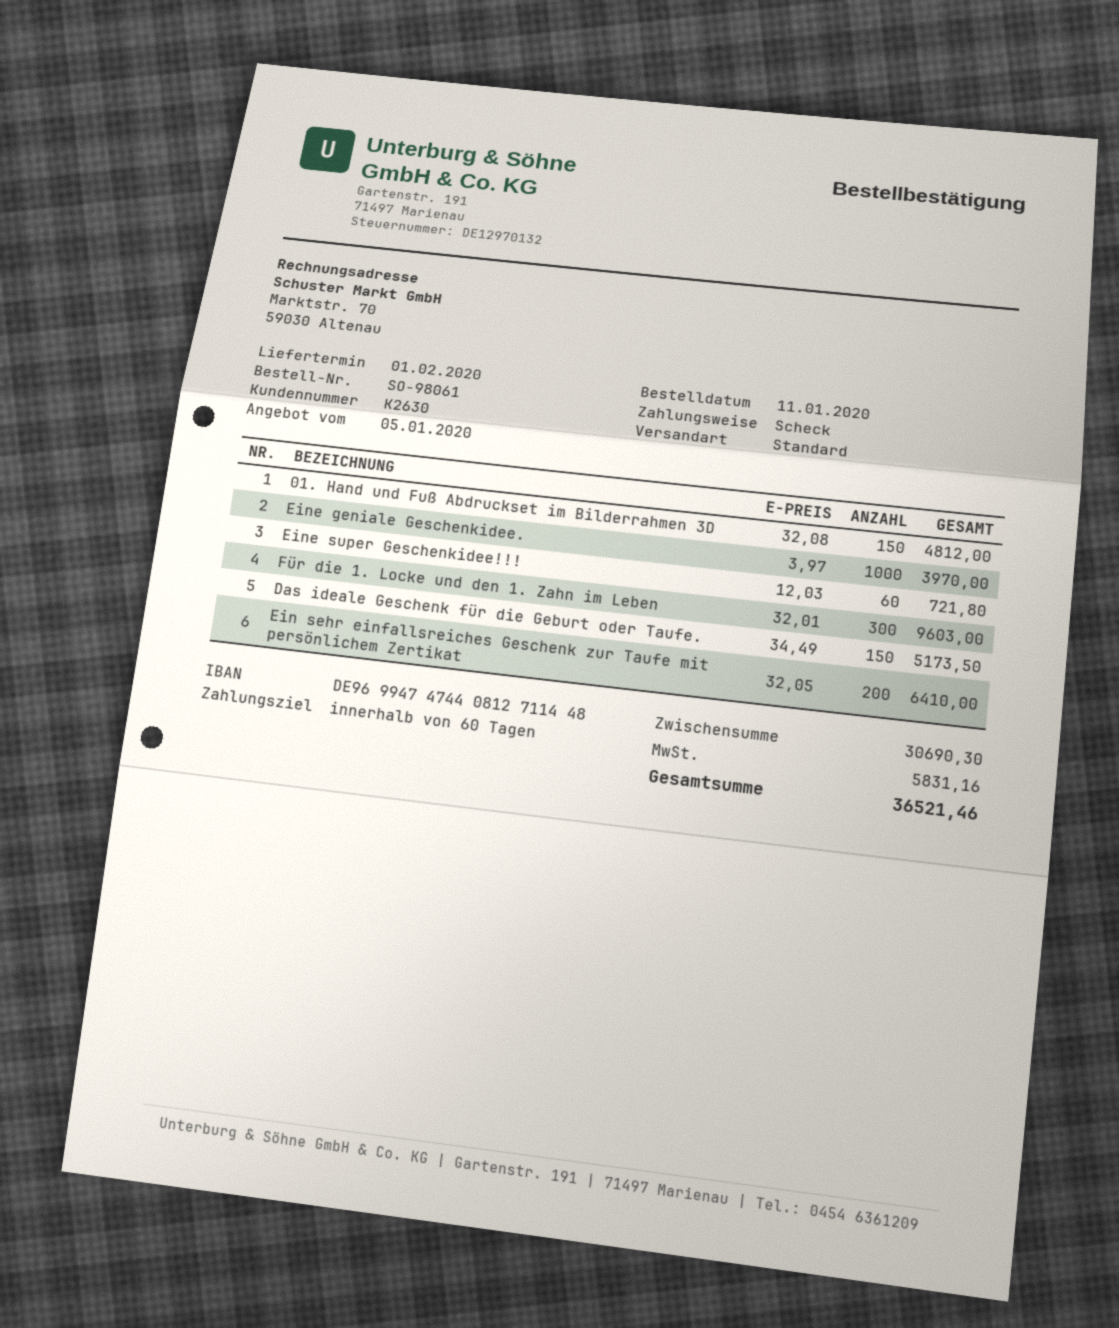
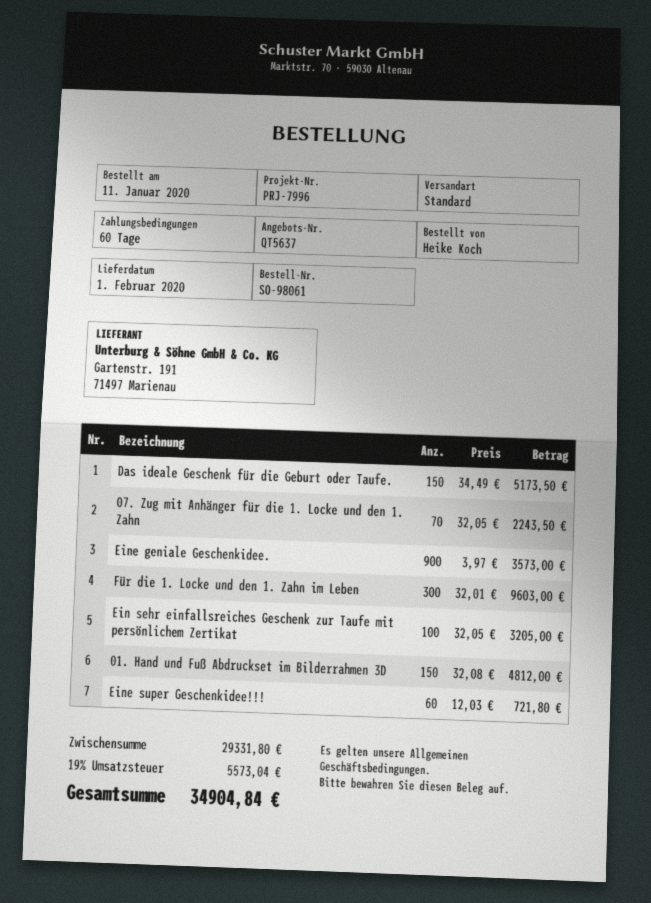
Eine geniale Geschenkidee.: 1000 x 3.97 = 3970.00 -> 900 x 3.97 = 3573.00
Ein sehr einfallsreiches Geschenk zur Taufe mit persönlichem Zertikat: 200 x 32.05 = 6410.00 -> 100 x 32.05 = 3205.00
07. Zug mit Anhänger für die 1. Locke und den 1. Zahn: none -> 70 x 32.05 = 2243.50
subtotal: 30690.30 -> 29331.80
tax: 5831.16 -> 5573.04
total: 36521.46 -> 34904.84

